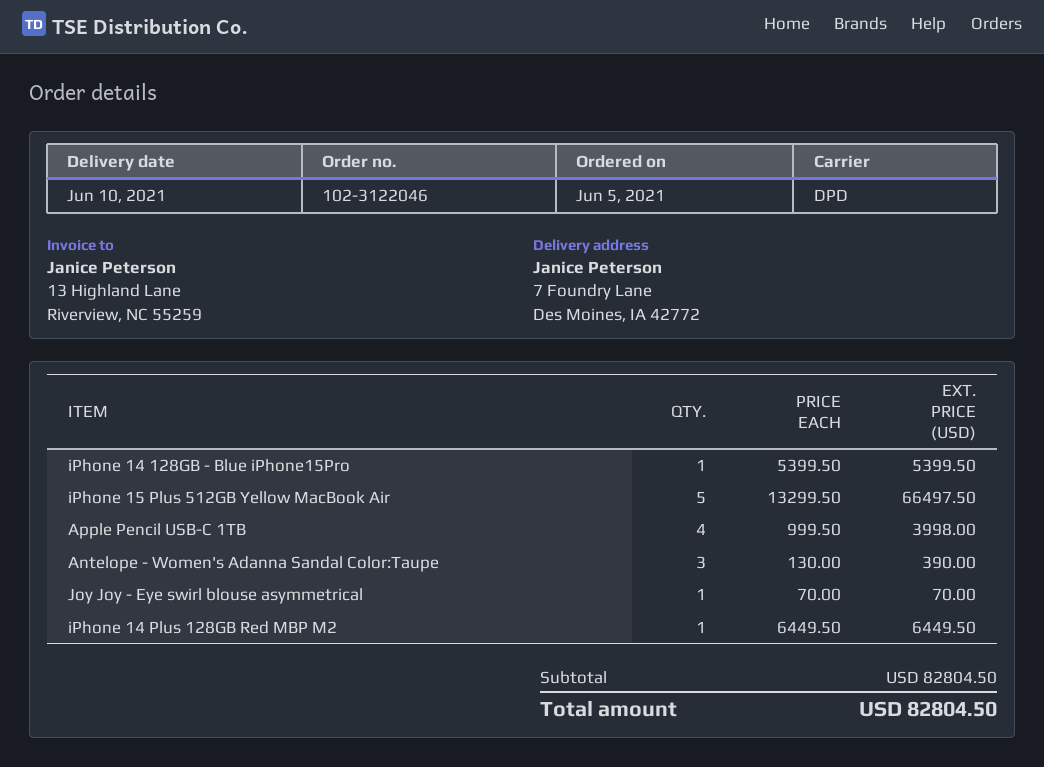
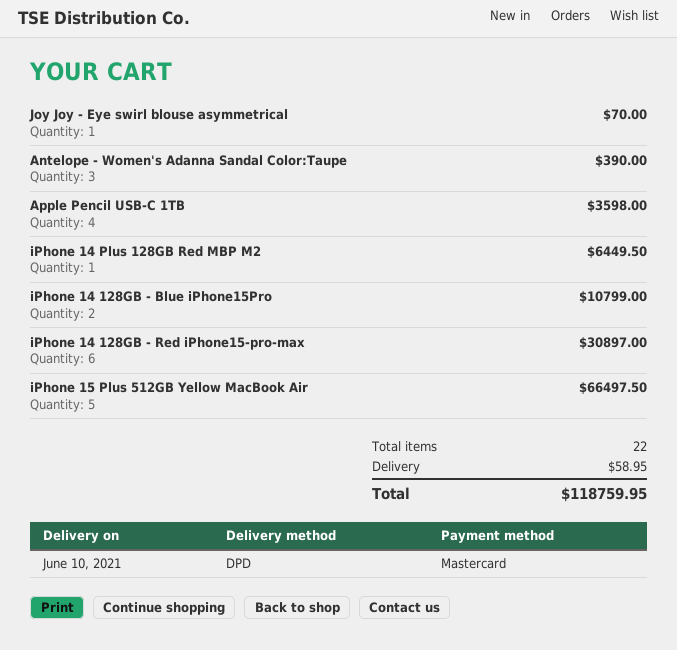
iPhone 14 128GB - Blue iPhone15Pro: 1 for 5399.50 -> 2 for 10799.00
Apple Pencil USB-C 1TB: 4 for 3998.00 -> 4 for 3598.00
iPhone 14 128GB - Red iPhone15-pro-max: none -> 6 for 30897.00
shipping: none -> 58.95
total: 82804.50 -> 118759.95

